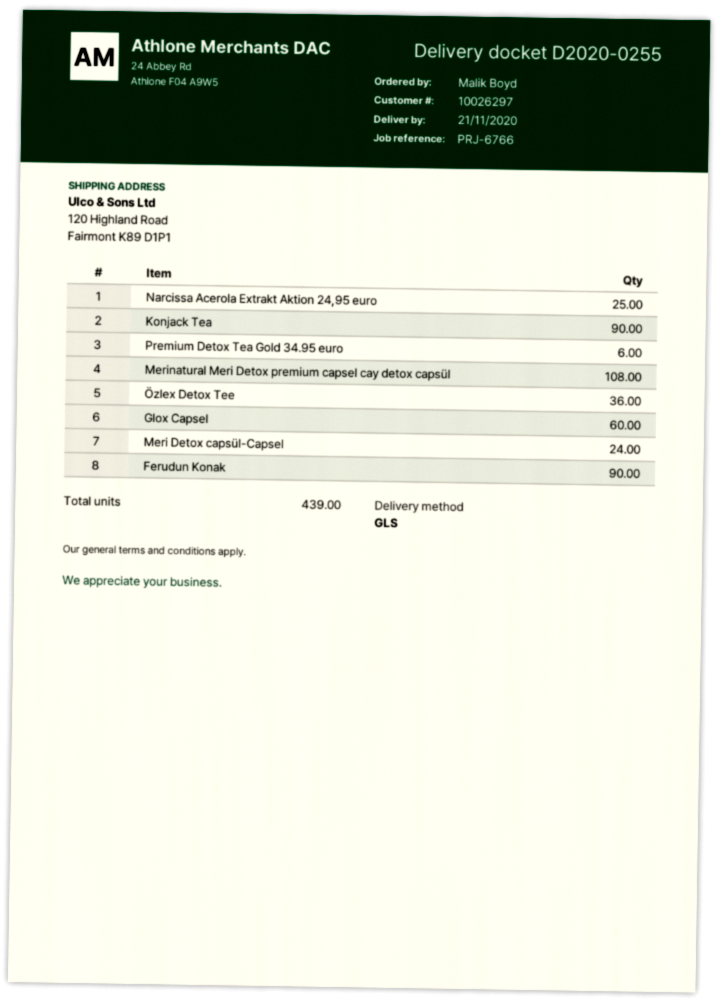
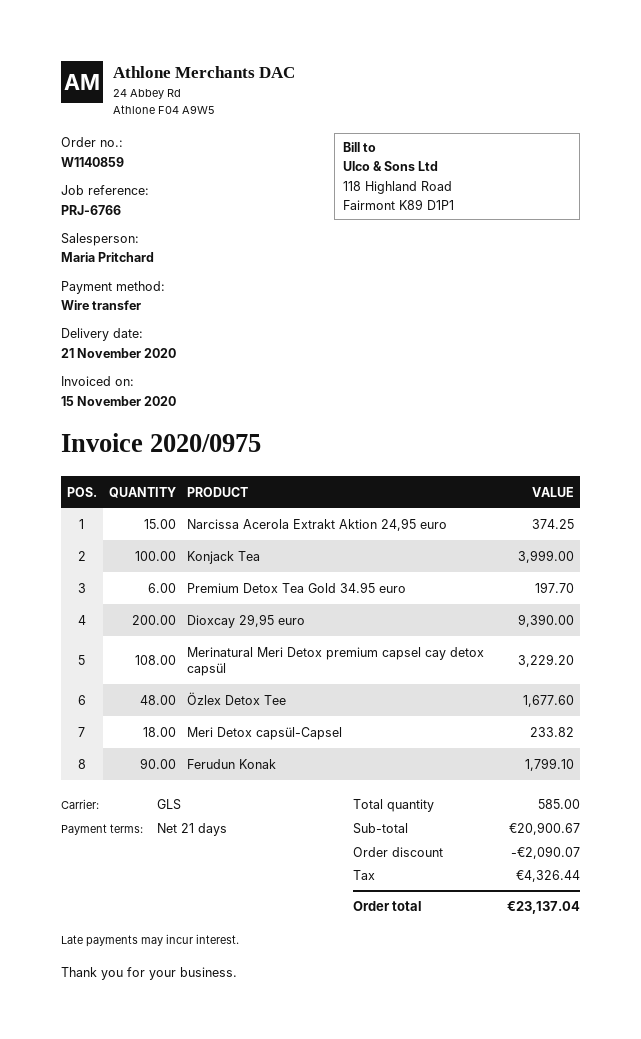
Narcissa Acerola Extrakt Aktion 24,95 euro: 25 -> 15
Konjack Tea: 90 -> 100
Özlex Detox Tee: 36 -> 48
Glox Capsel: 60 -> none
Meri Detox capsül-Capsel: 24 -> 18
Dioxcay 29,95 euro: none -> 200
total quantity: 439 -> 585

